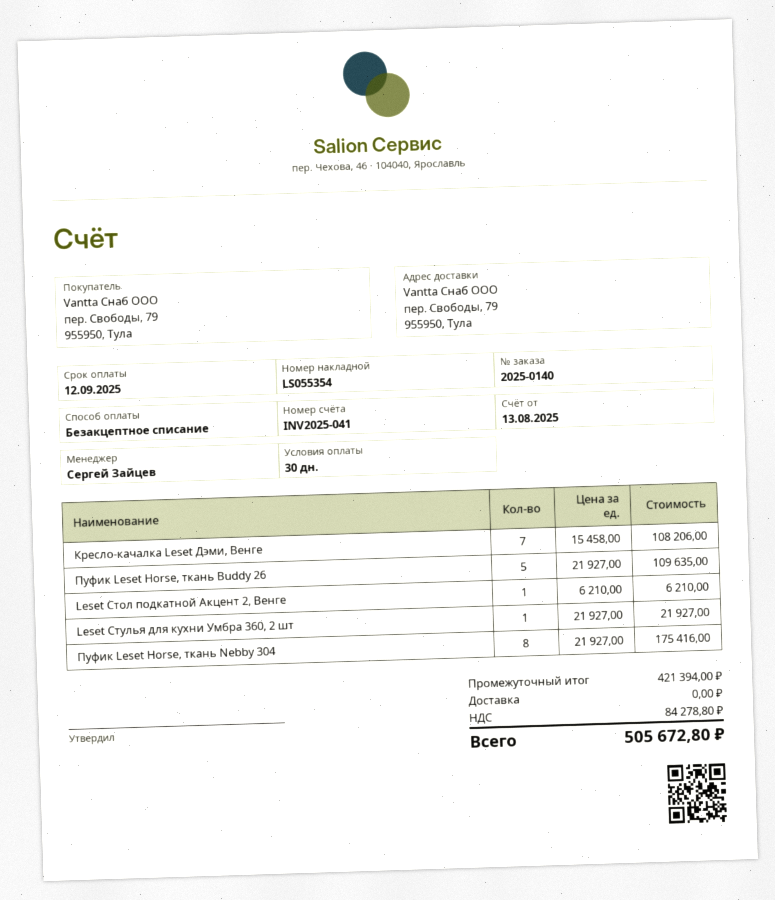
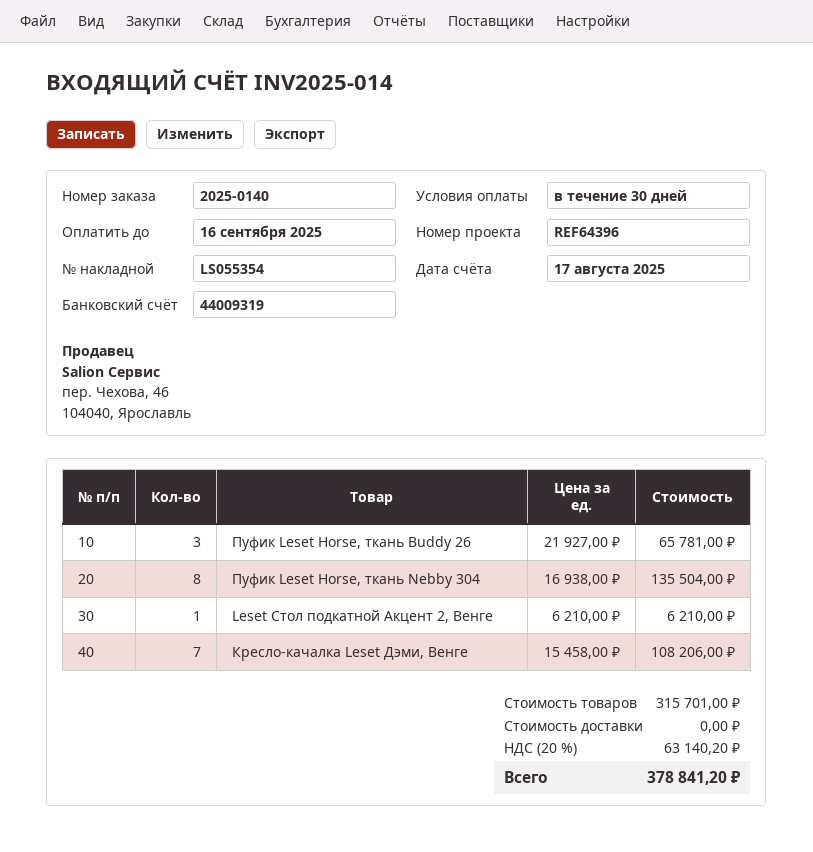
invoice number: INV2025-041 -> INV2025-014
invoice date: 2025-08-13 -> 2025-08-17
due date: 2025-09-12 -> 2025-09-16
Пуфик Leset Horse, ткань Buddy 26: 5 x 21927.00 = 109635.00 -> 3 x 21927.00 = 65781.00
Leset Стулья для кухни Умбра 360, 2 шт: 1 x 21927.00 = 21927.00 -> none
Пуфик Leset Horse, ткань Nebby 304: 8 x 21927.00 = 175416.00 -> 8 x 16938.00 = 135504.00
subtotal: 421394.00 -> 315701.00
tax: 84278.80 -> 63140.20
total: 505672.80 -> 378841.20

